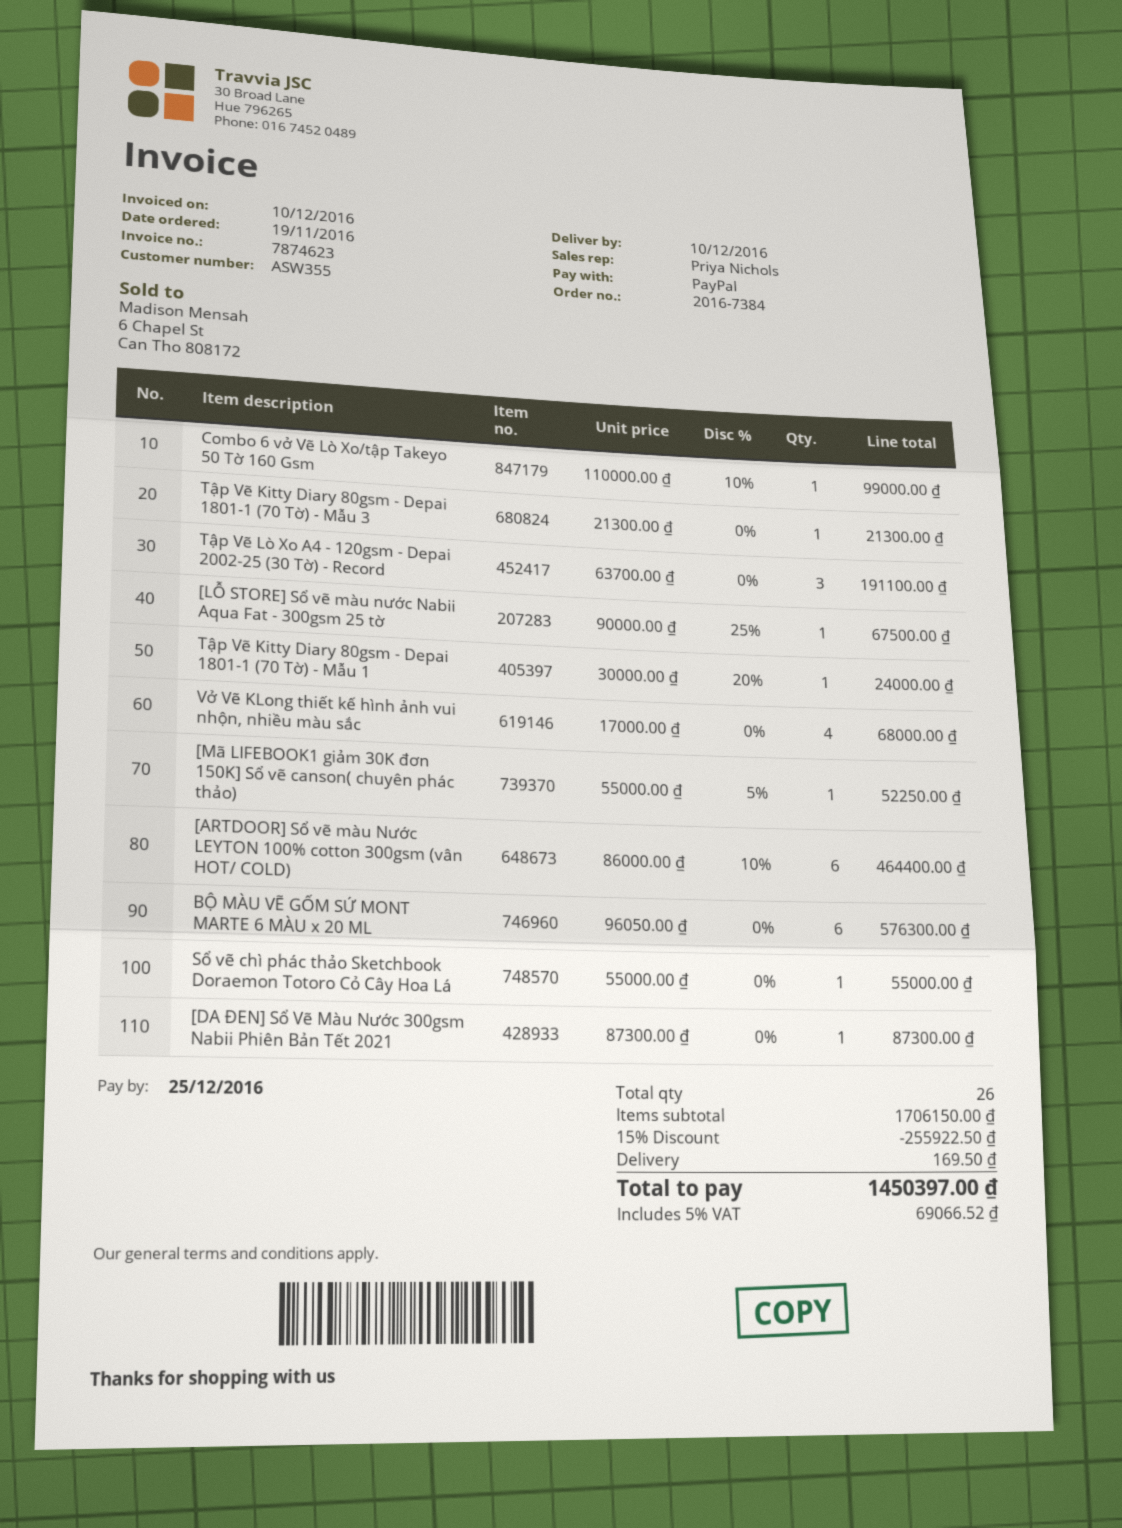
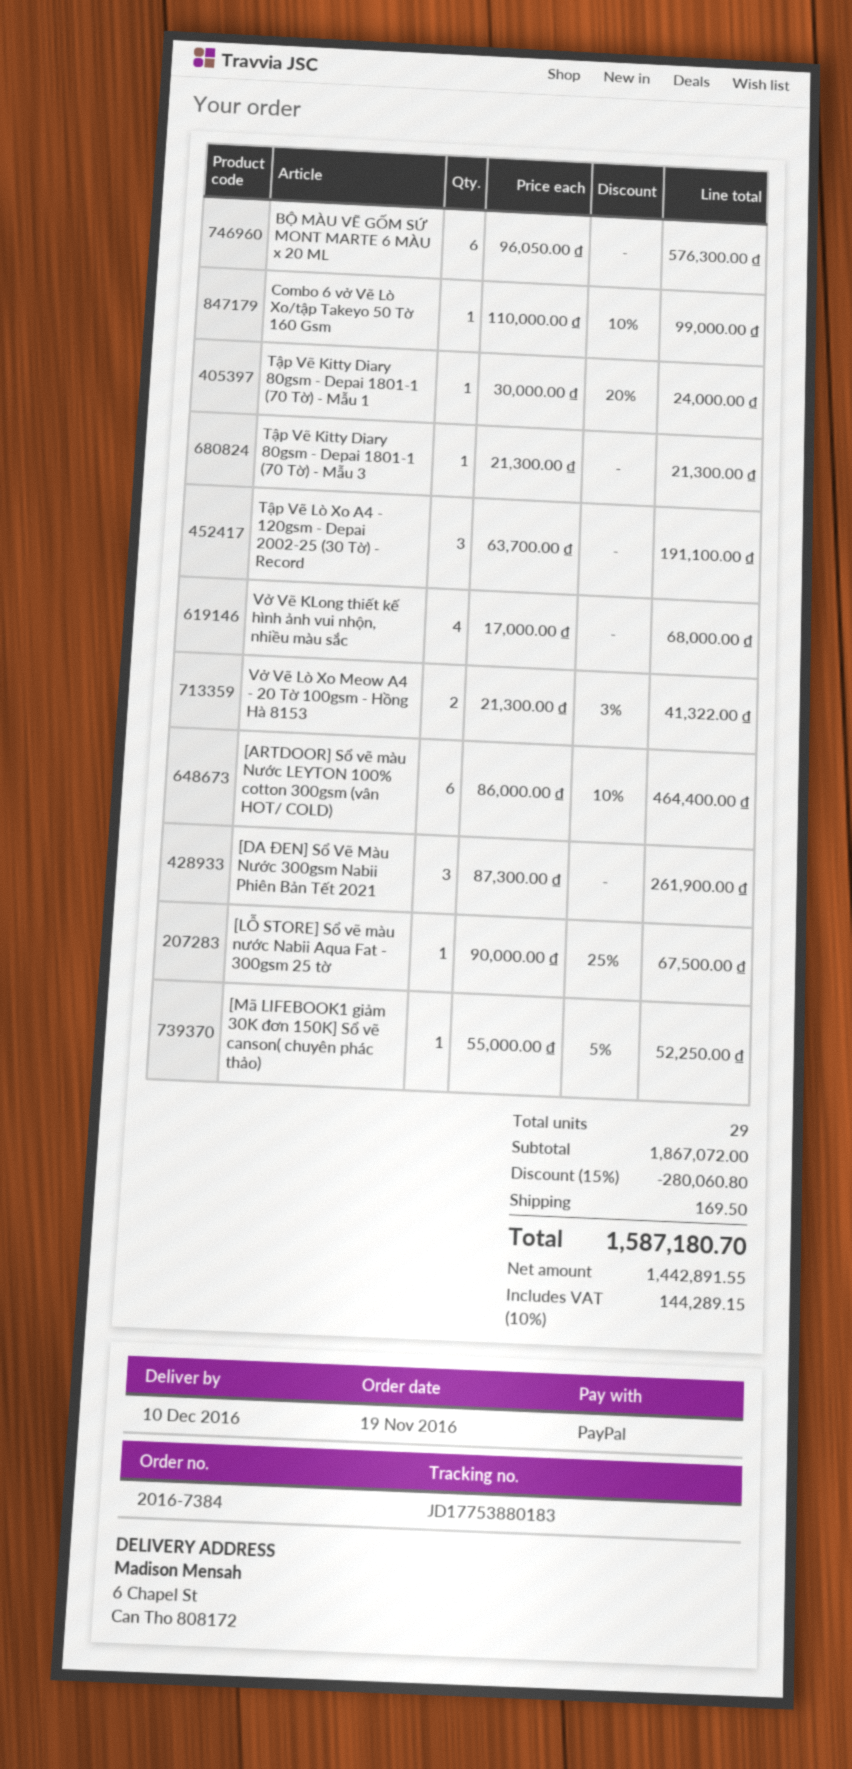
Sổ vẽ chì phác thảo Sketchbook Doraemon Totoro Cỏ Cây Hoa Lá: 1 x 55000.00 = 55000.00 -> none
[DA ĐEN] Sổ Vẽ Màu Nước 300gsm Nabii Phiên Bản Tết 2021: 1 x 87300.00 = 87300.00 -> 3 x 87300.00 = 261900.00
Vở Vẽ Lò Xo Meow A4 - 20 Tờ 100gsm - Hồng Hà 8153: none -> 2 x 21300.00 - 3% = 41322.00
total quantity: 26 -> 29
subtotal: 1706150.00 -> 1867072.00
discount: 15% = 255922.50 -> 15% = 280060.80
tax: 5% = 69066.52 -> 10% = 144289.15
total: 1450397.00 -> 1587180.70

